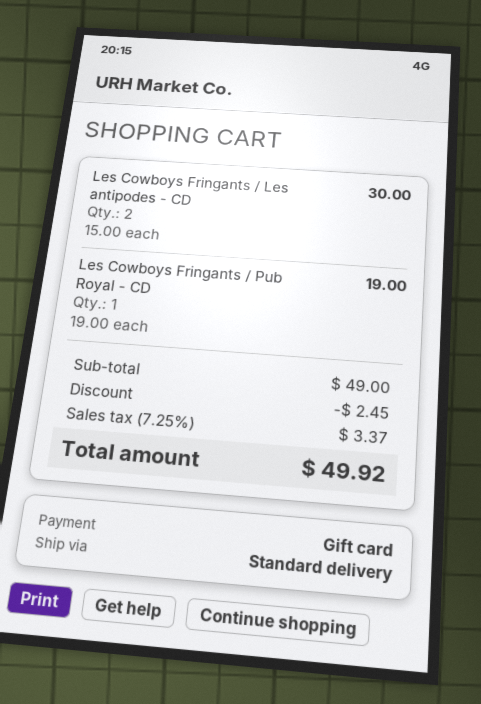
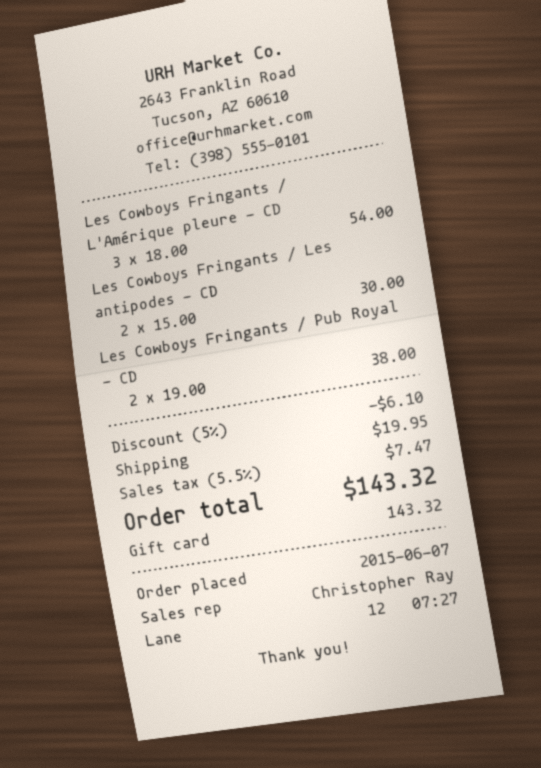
Les Cowboys Fringants / Pub Royal - CD: 1 x 19.00 = 19.00 -> 2 x 19.00 = 38.00
Les Cowboys Fringants / L'Amérique pleure - CD: none -> 3 x 18.00 = 54.00
discount: 2.45 -> 6.10
shipping: none -> 19.95
tax: 7.25% = 3.37 -> 5.5% = 7.47
total: 49.92 -> 143.32

